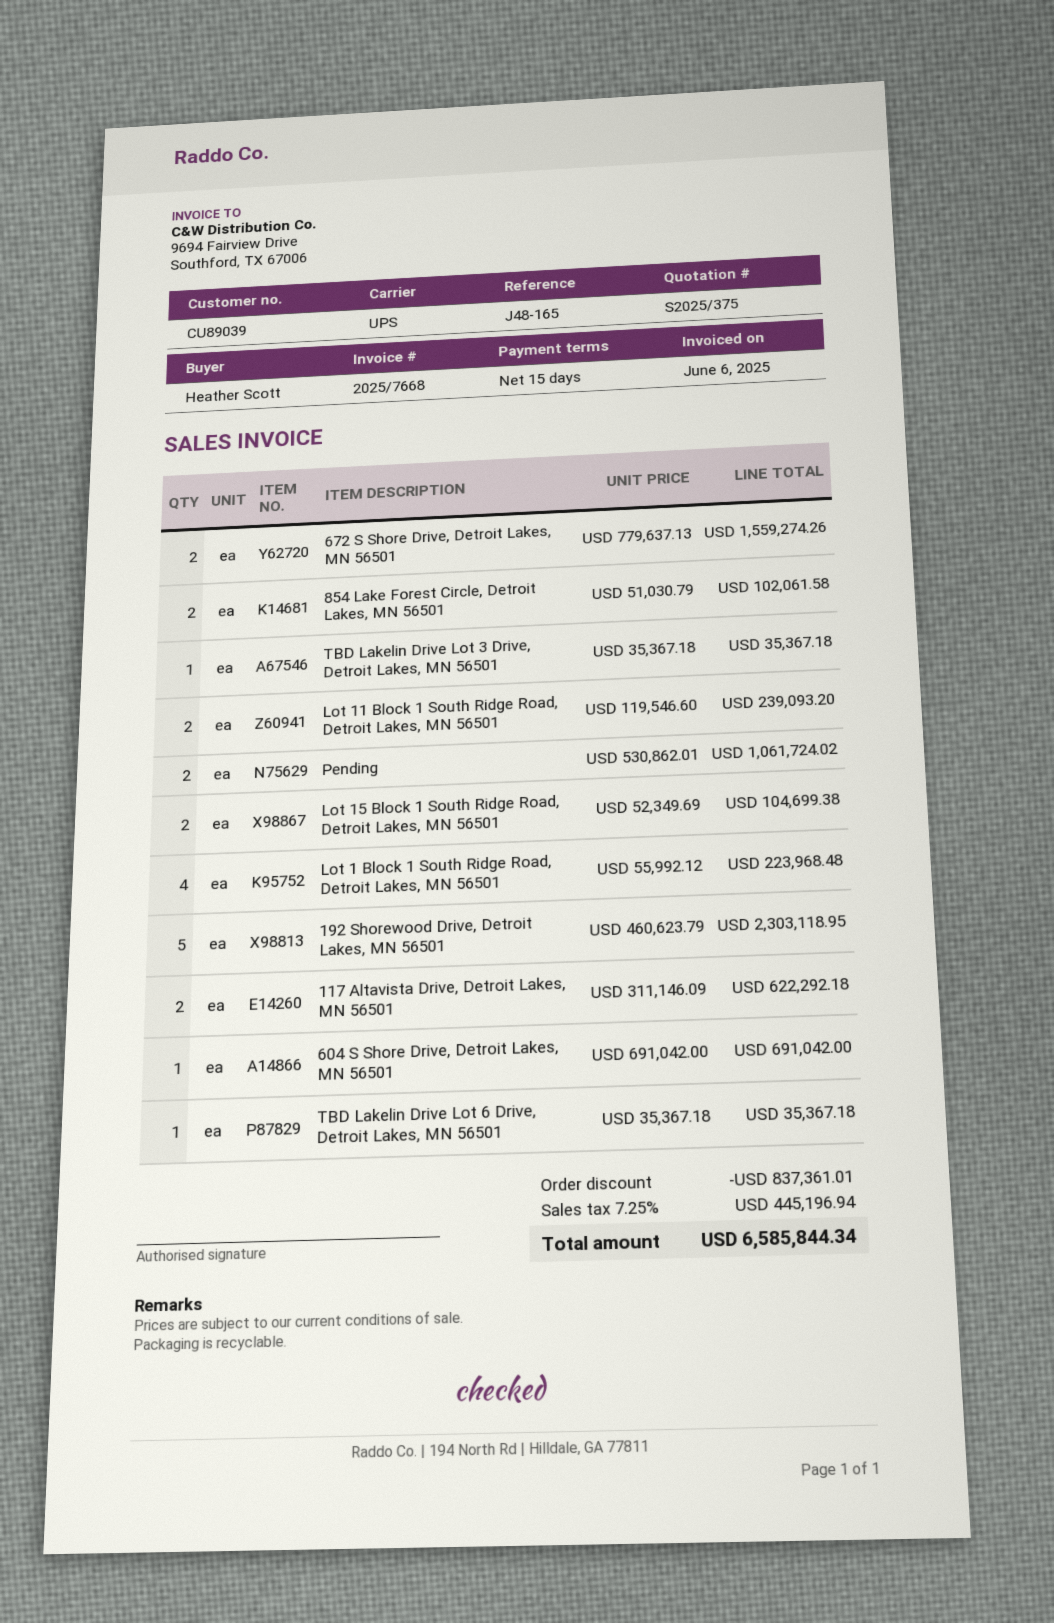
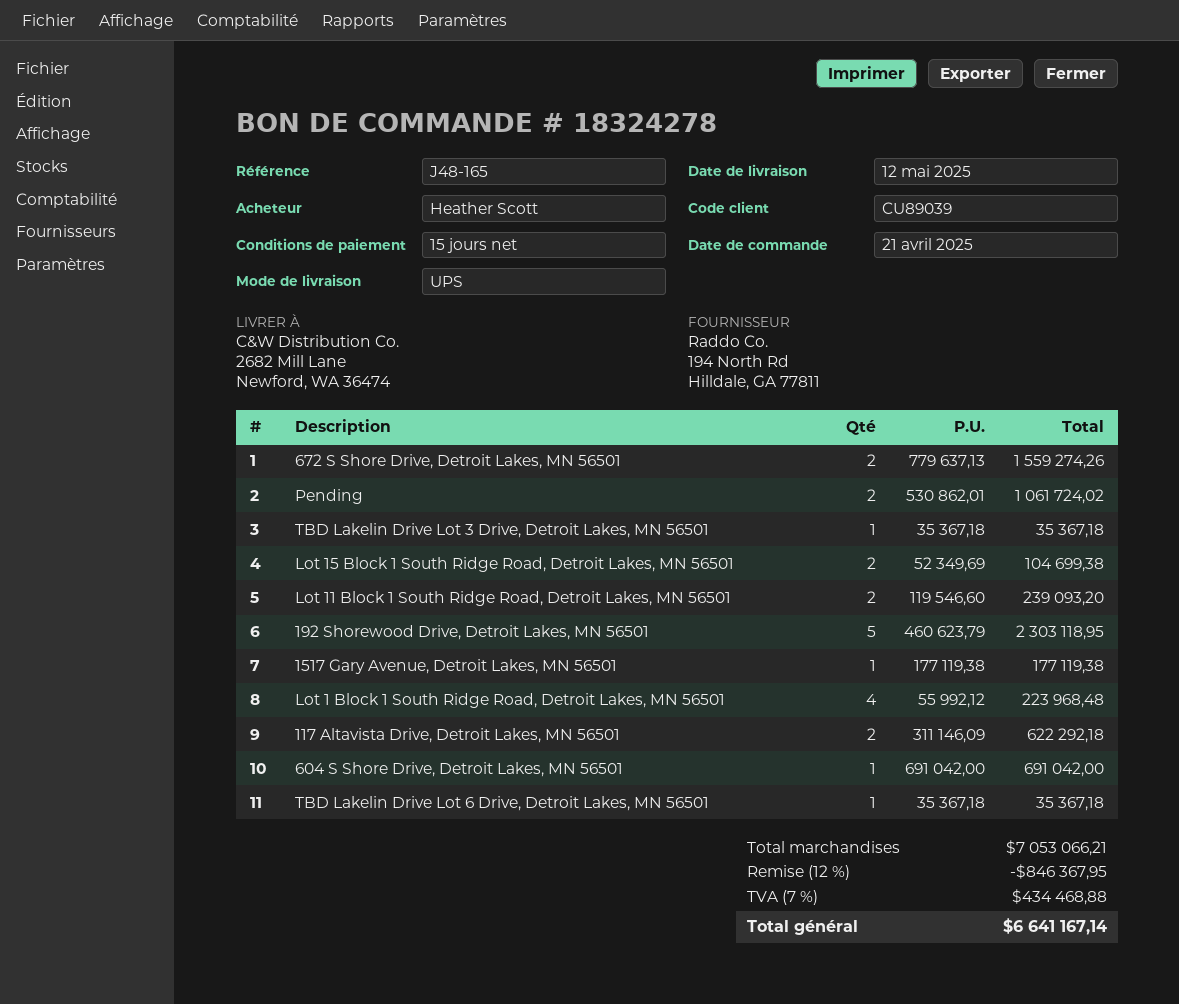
854 Lake Forest Circle, Detroit Lakes, MN 56501: 2 x 51030.79 = 102061.58 -> none
1517 Gary Avenue, Detroit Lakes, MN 56501: none -> 1 x 177119.38 = 177119.38
discount: 837361.01 -> 846367.95
tax: 7.25% = 445196.94 -> 7% = 434468.88
total: 6585844.34 -> 6641167.14

